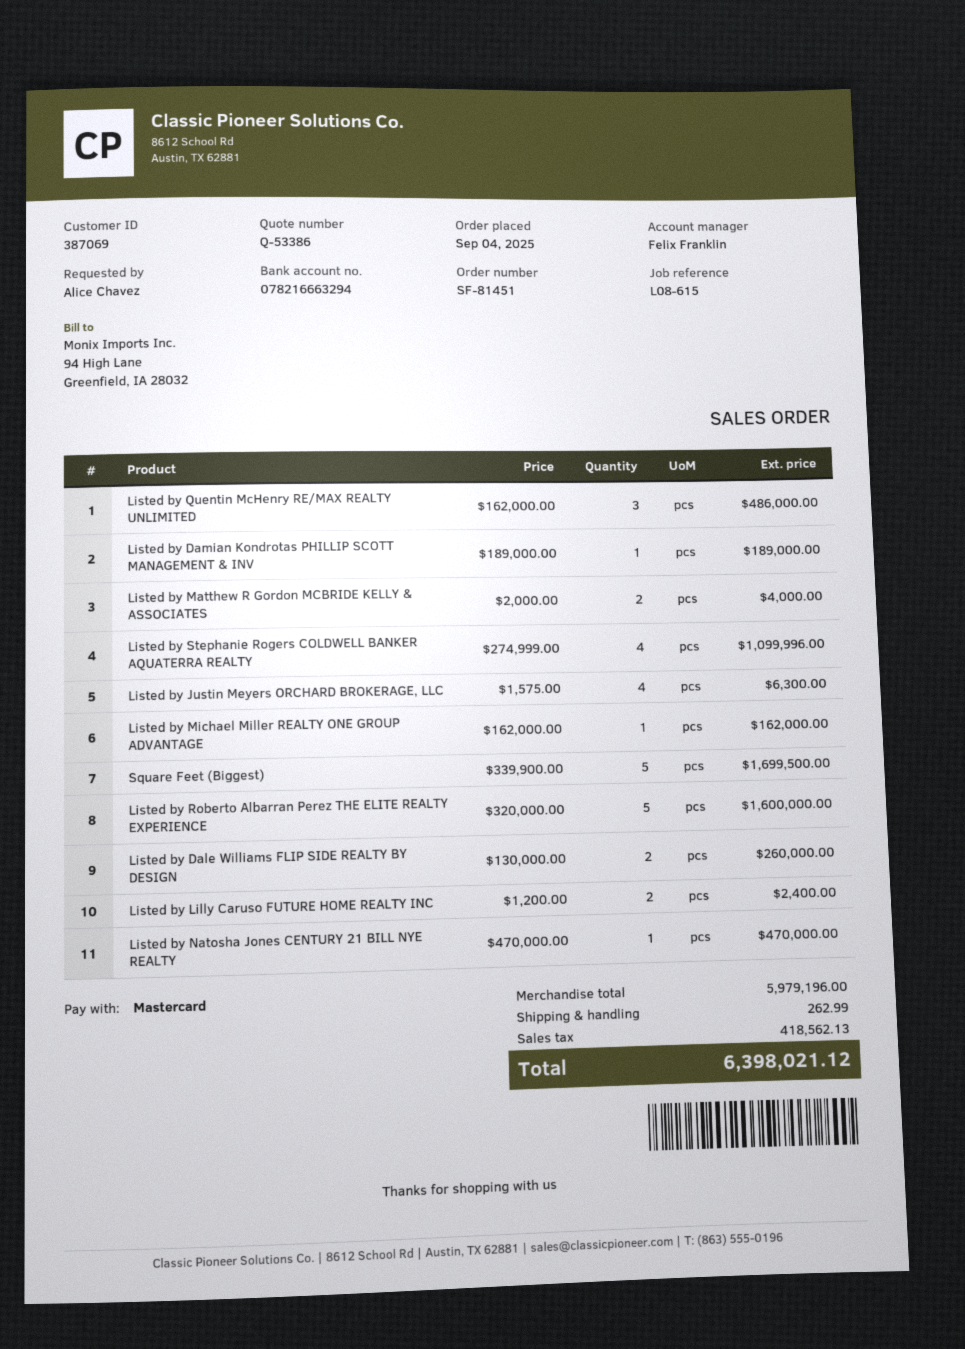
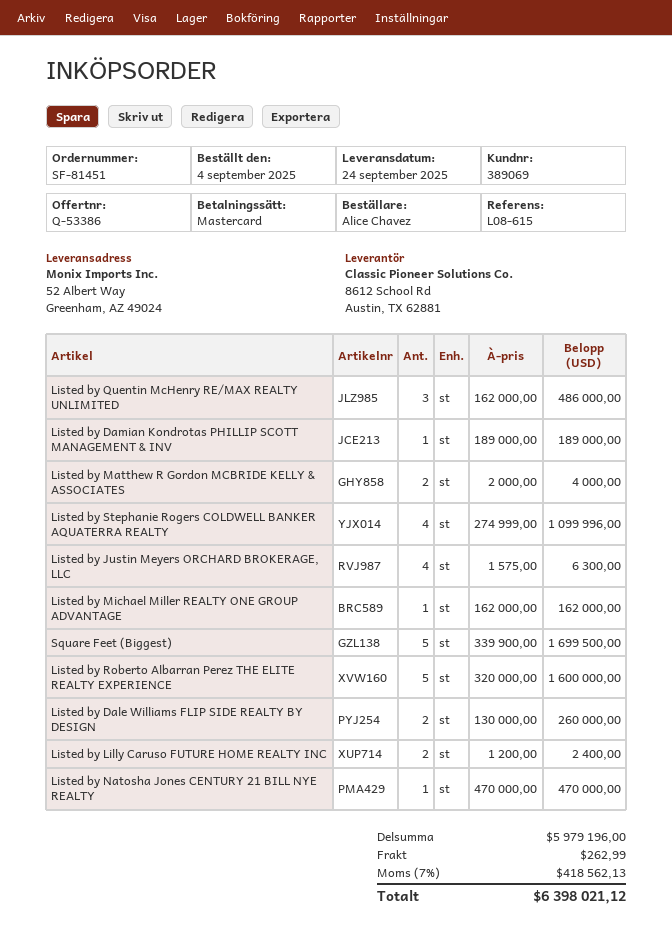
customer number: 387069 -> 389069

